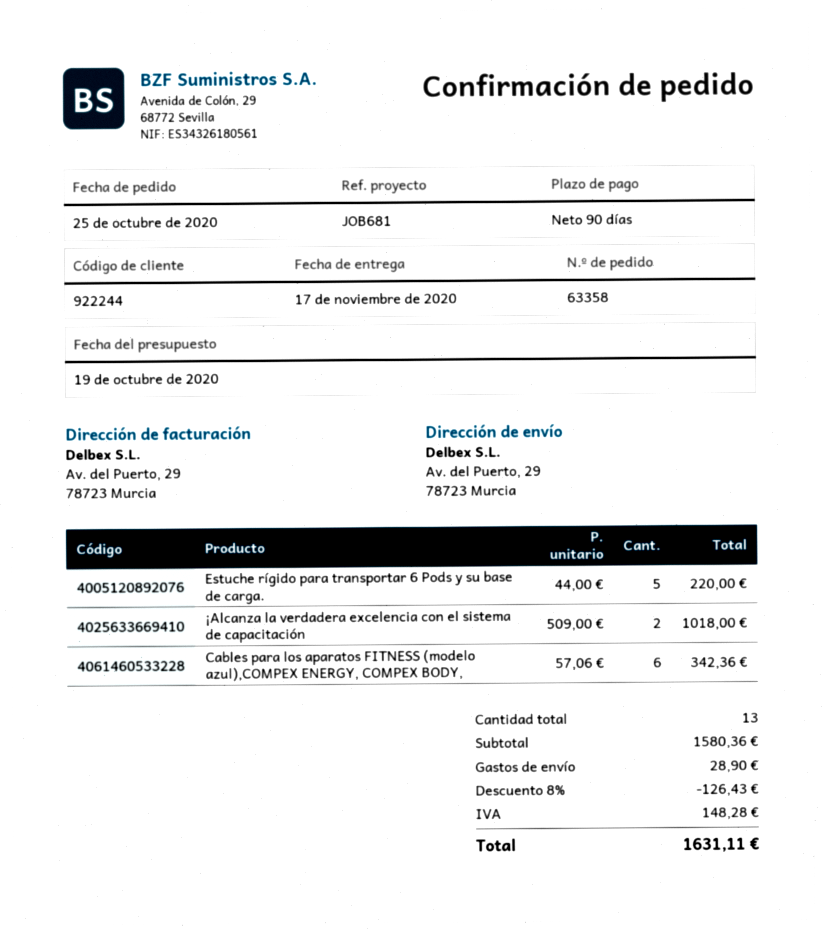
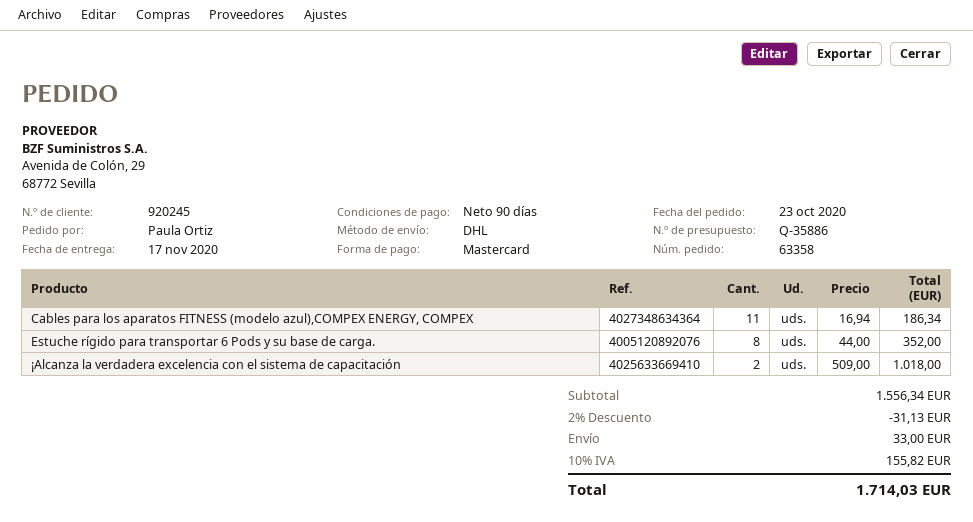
order date: 2020-10-25 -> 2020-10-23
customer number: 922244 -> 920245
Estuche rígido para transportar 6 Pods y su base de carga.: 5 x 44.00 = 220.00 -> 8 x 44.00 = 352.00
Cables para los aparatos FITNESS (modelo azul),COMPEX ENERGY, COMPEX BODY,: 6 x 57.06 = 342.36 -> none
Cables para los aparatos FITNESS (modelo azul),COMPEX ENERGY, COMPEX: none -> 11 x 16.94 = 186.34
subtotal: 1580.36 -> 1556.34
discount: 8% = 126.43 -> 2% = 31.13
shipping: 28.90 -> 33.00
tax: 148.28 -> 155.82
total: 1631.11 -> 1714.03

